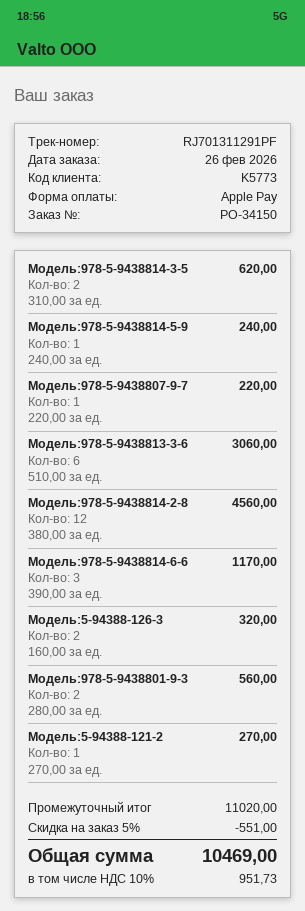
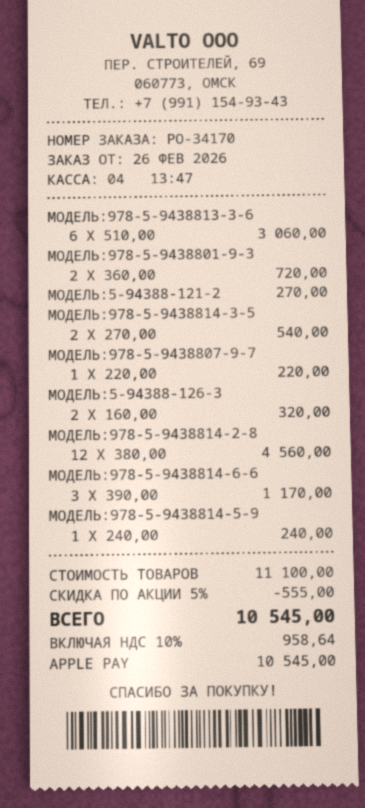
order number: PO-34150 -> PO-34170
Модель:978-5-9438814-3-5: 2 x 310.00 = 620.00 -> 2 x 270.00 = 540.00
Модель:978-5-9438801-9-3: 2 x 280.00 = 560.00 -> 2 x 360.00 = 720.00
subtotal: 11020.00 -> 11100.00
discount: 5% = 551.00 -> 5% = 555.00
tax: 10% = 951.73 -> 10% = 958.64
total: 10469.00 -> 10545.00

